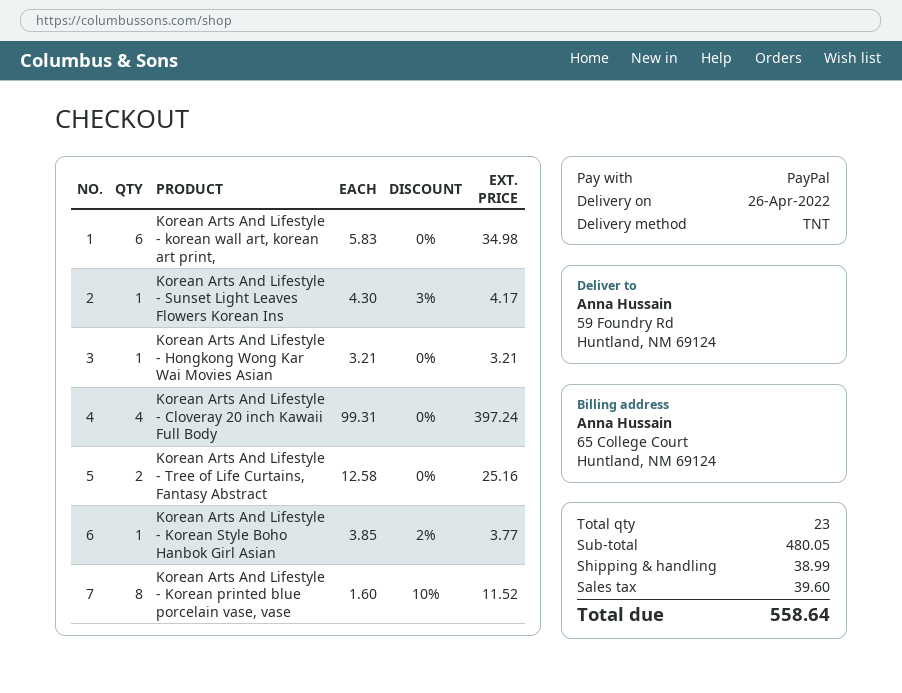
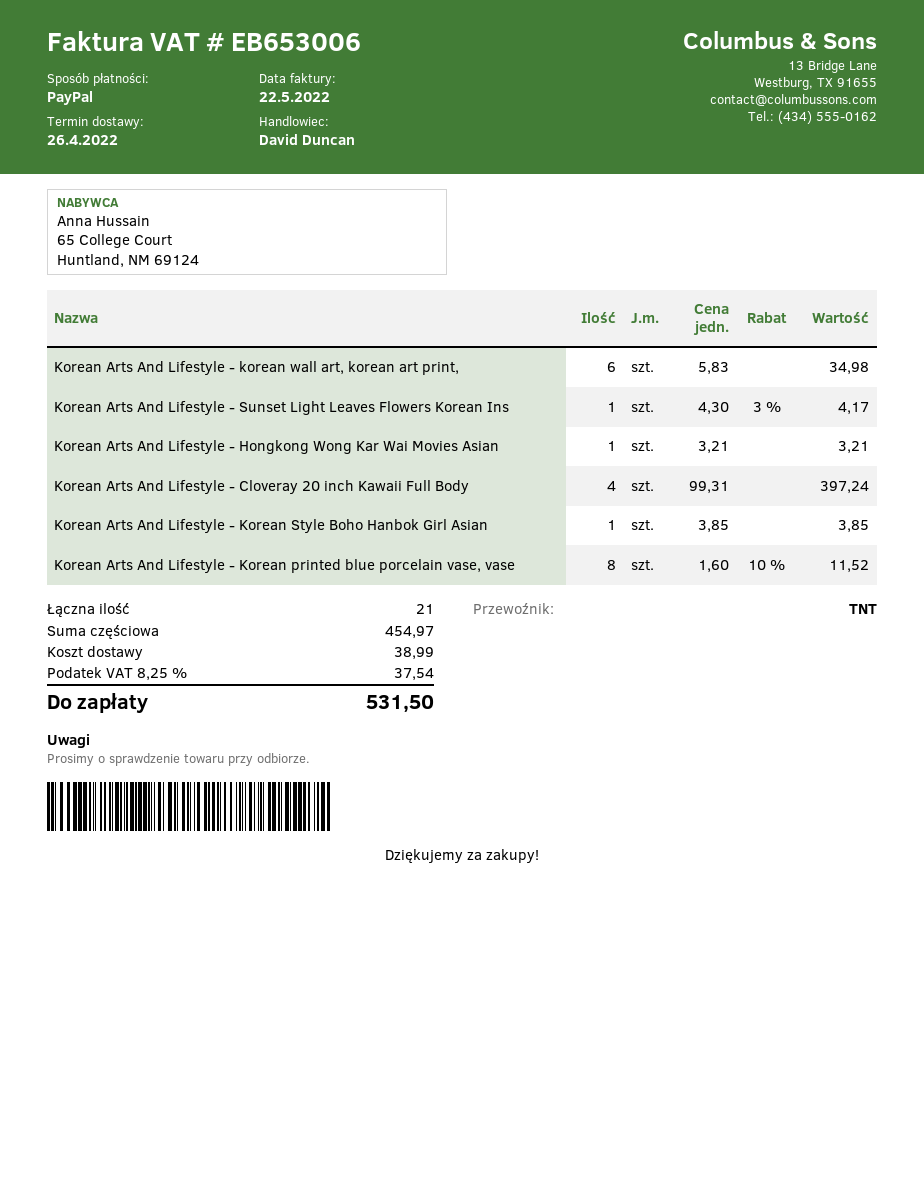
Korean Arts And Lifestyle - Tree of Life Curtains, Fantasy Abstract: 2 x 12.58 = 25.16 -> none
Korean Arts And Lifestyle - Korean Style Boho Hanbok Girl Asian: 1 x 3.85 - 2% = 3.77 -> 1 x 3.85 = 3.85
total quantity: 23 -> 21
subtotal: 480.05 -> 454.97
tax: 39.60 -> 37.54
total: 558.64 -> 531.50

